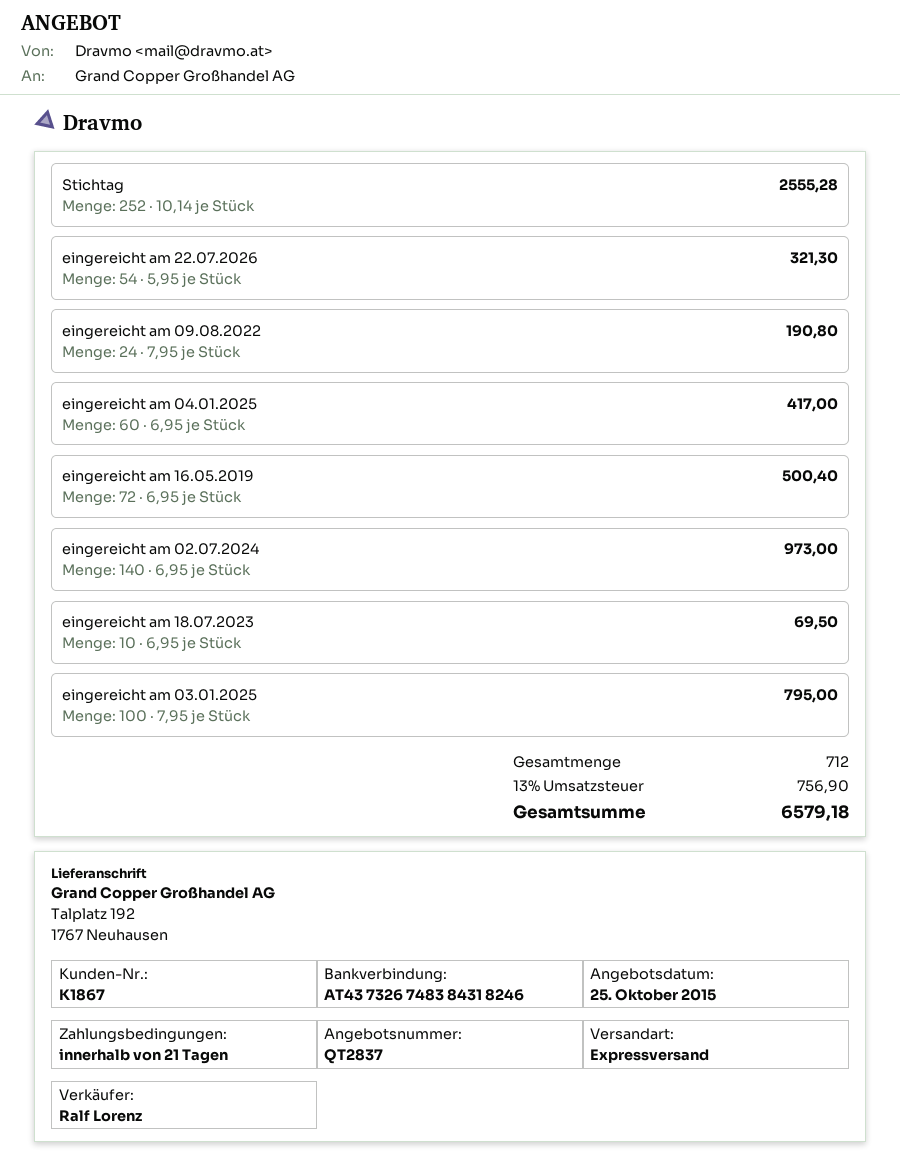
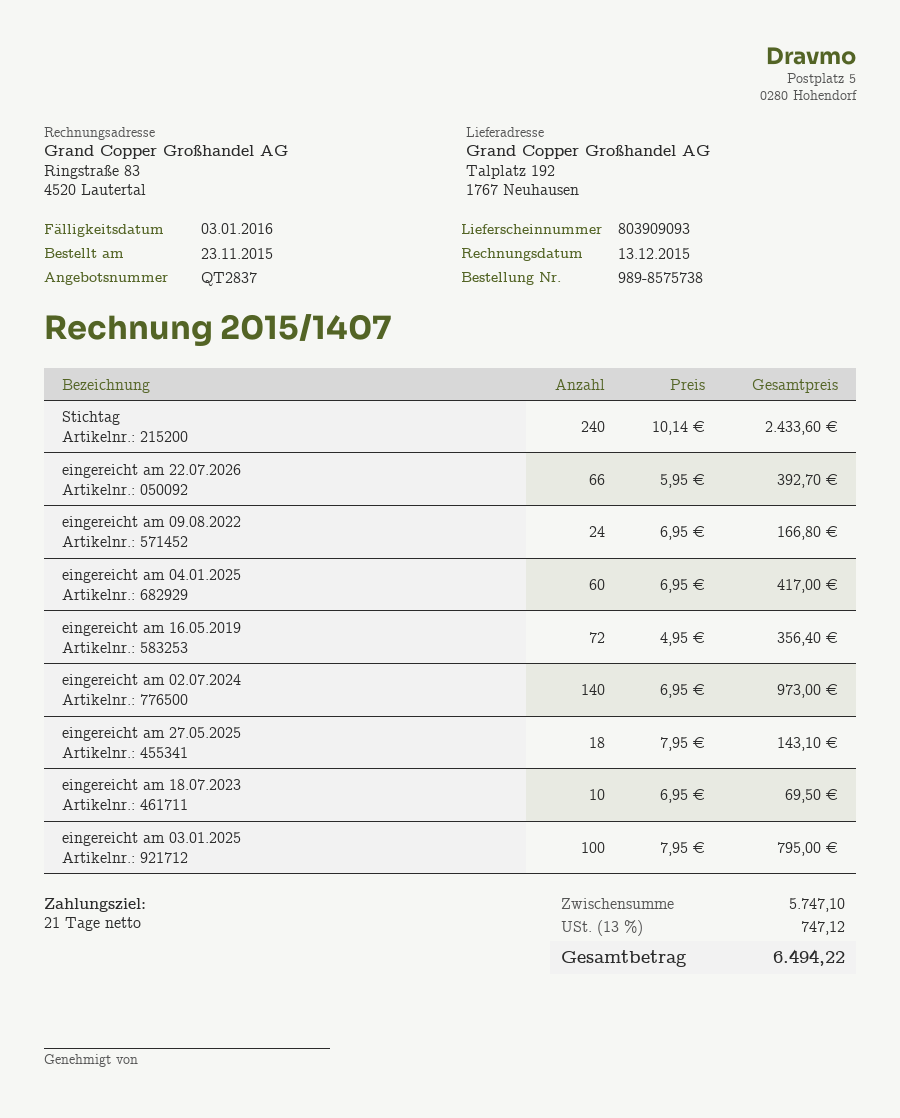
Stichtag: 252 x 10.14 = 2555.28 -> 240 x 10.14 = 2433.60
eingereicht am 22.07.2026: 54 x 5.95 = 321.30 -> 66 x 5.95 = 392.70
eingereicht am 09.08.2022: 24 x 7.95 = 190.80 -> 24 x 6.95 = 166.80
eingereicht am 16.05.2019: 72 x 6.95 = 500.40 -> 72 x 4.95 = 356.40
eingereicht am 27.05.2025: none -> 18 x 7.95 = 143.10
tax: 13% = 756.90 -> 13% = 747.12
total: 6579.18 -> 6494.22

